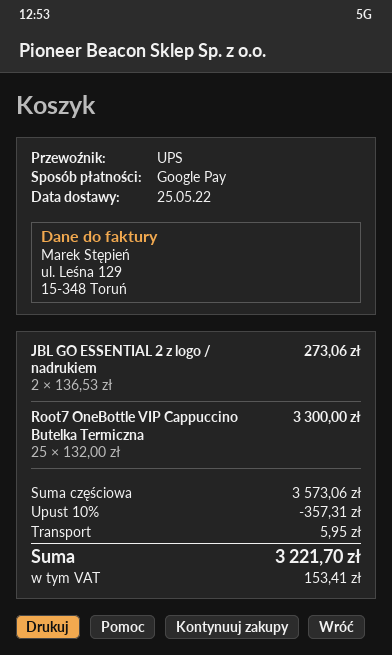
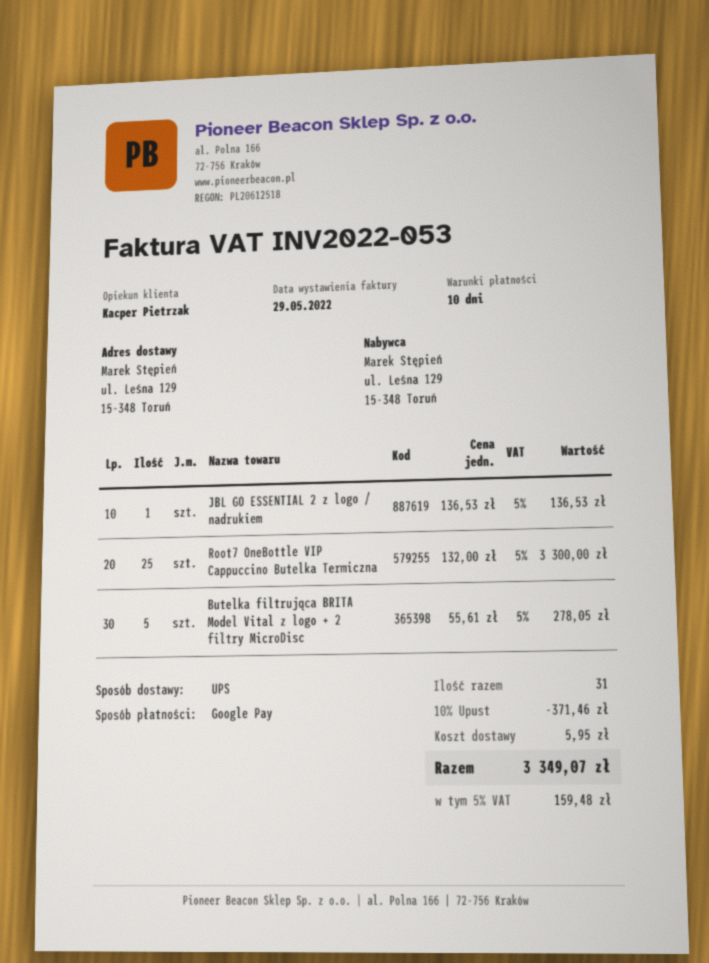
JBL GO ESSENTIAL 2 z logo / nadrukiem: 2 x 136.53 = 273.06 -> 1 x 136.53 = 136.53
Butelka filtrująca BRITA Model Vital z logo + 2 filtry MicroDisc: none -> 5 x 55.61 = 278.05
discount: 10% = 357.31 -> 10% = 371.46
tax: 153.41 -> 159.48
total: 3221.70 -> 3349.07

